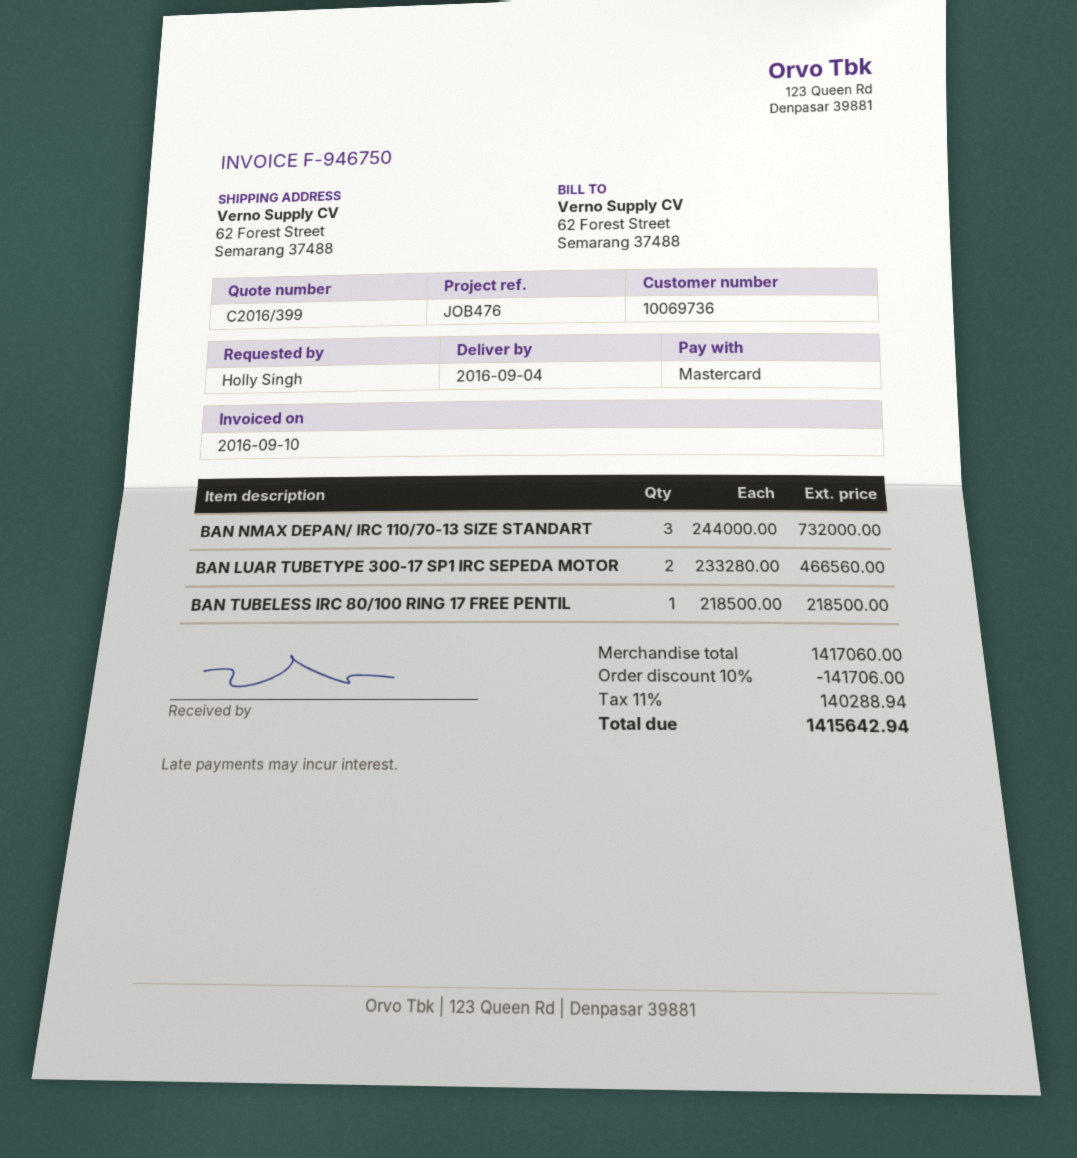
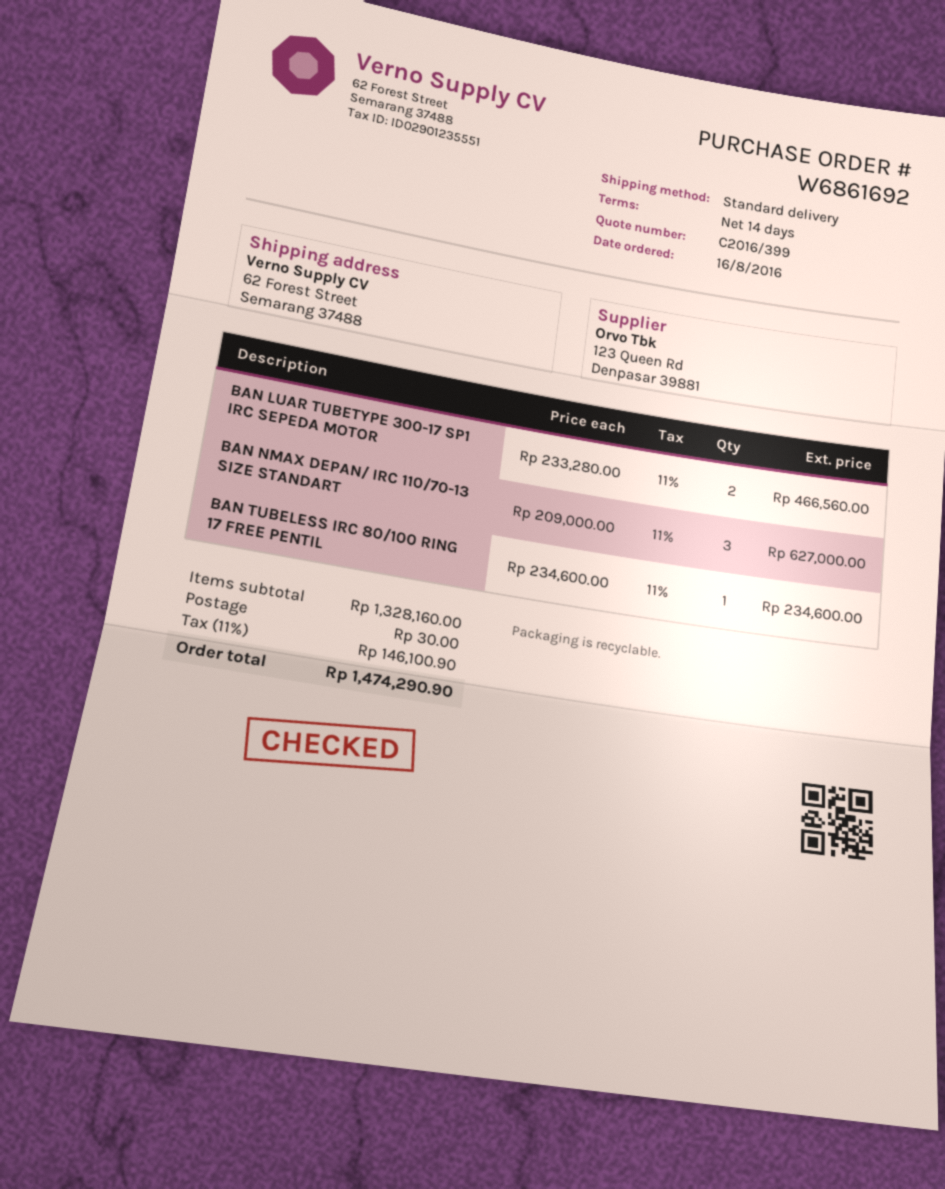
BAN NMAX DEPAN/ IRC 110/70-13 SIZE STANDART: 3 x 244000.00 = 732000.00 -> 3 x 209000.00 = 627000.00
BAN TUBELESS IRC 80/100 RING 17 FREE PENTIL: 1 x 218500.00 = 218500.00 -> 1 x 234600.00 = 234600.00
subtotal: 1417060.00 -> 1328160.00
discount: 10% = 141706.00 -> none
shipping: none -> 30.00
tax: 11% = 140288.94 -> 11% = 146100.90
total: 1415642.94 -> 1474290.90

